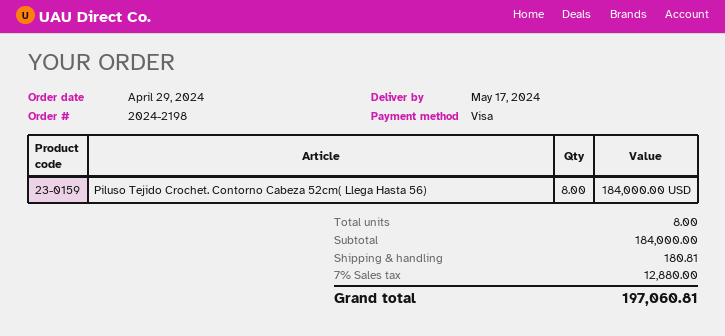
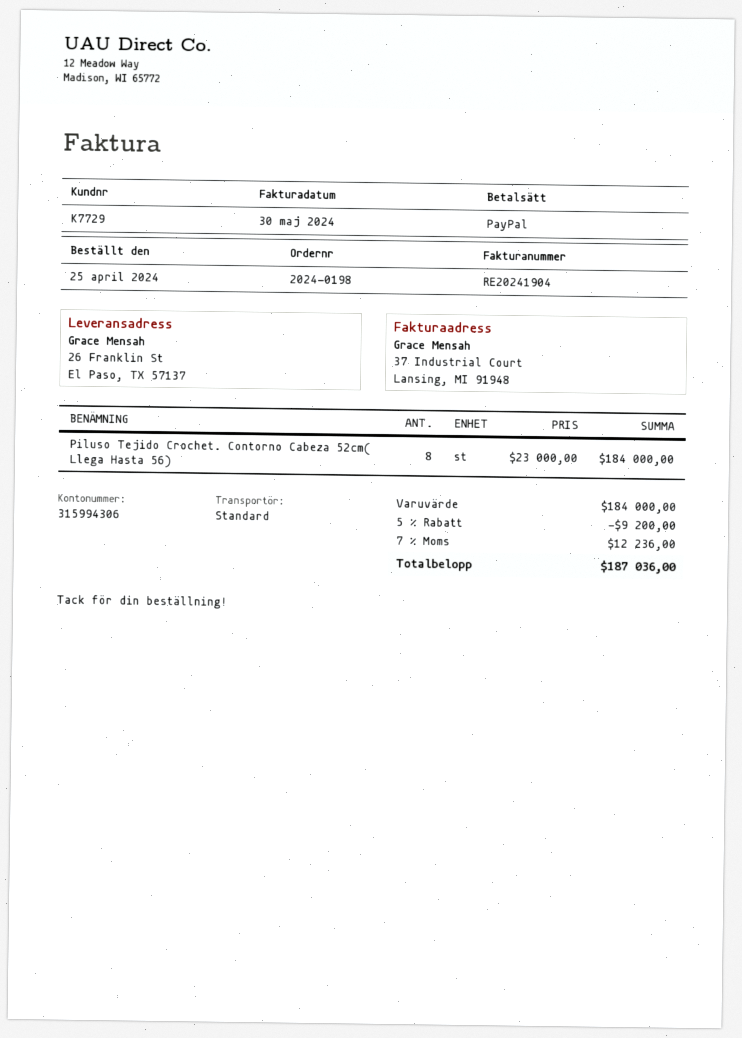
order number: 2024-2198 -> 2024-0198
order date: 2024-04-29 -> 2024-04-25
payment method: Visa -> PayPal
discount: none -> 5% = 9200.00
shipping: 180.81 -> none
tax: 7% = 12880.00 -> 7% = 12236.00
total: 197060.81 -> 187036.00

